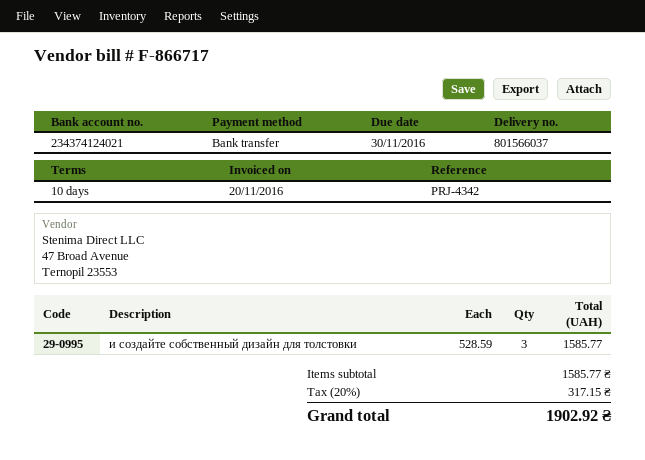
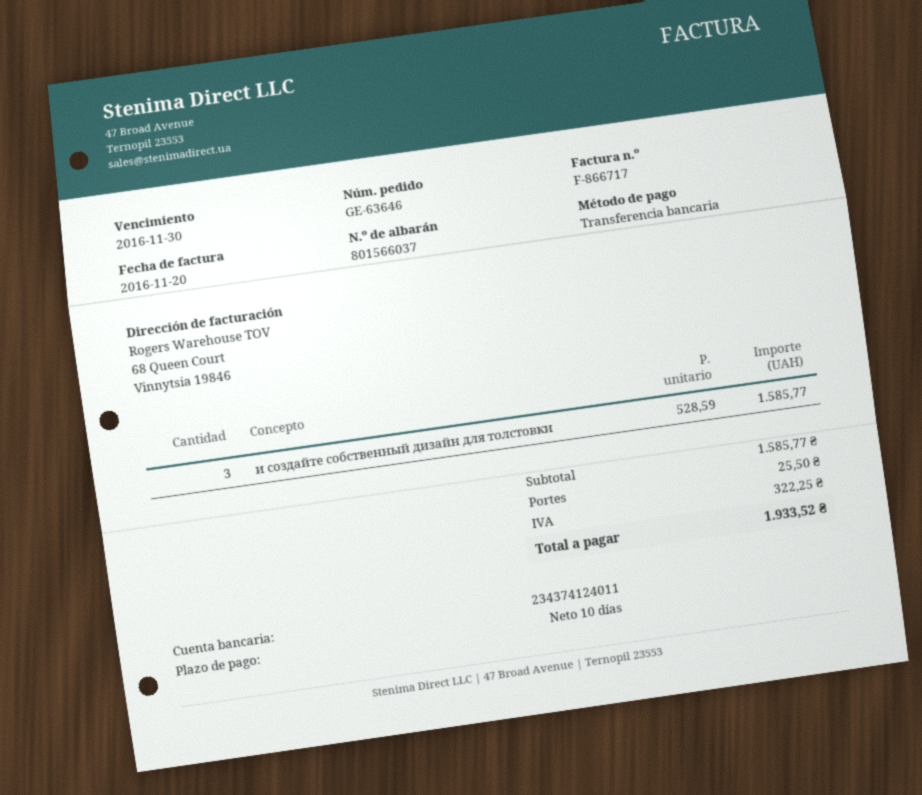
bank account: 234374124021 -> 234374124011
shipping: none -> 25.50
tax: 317.15 -> 322.25
total: 1902.92 -> 1933.52

